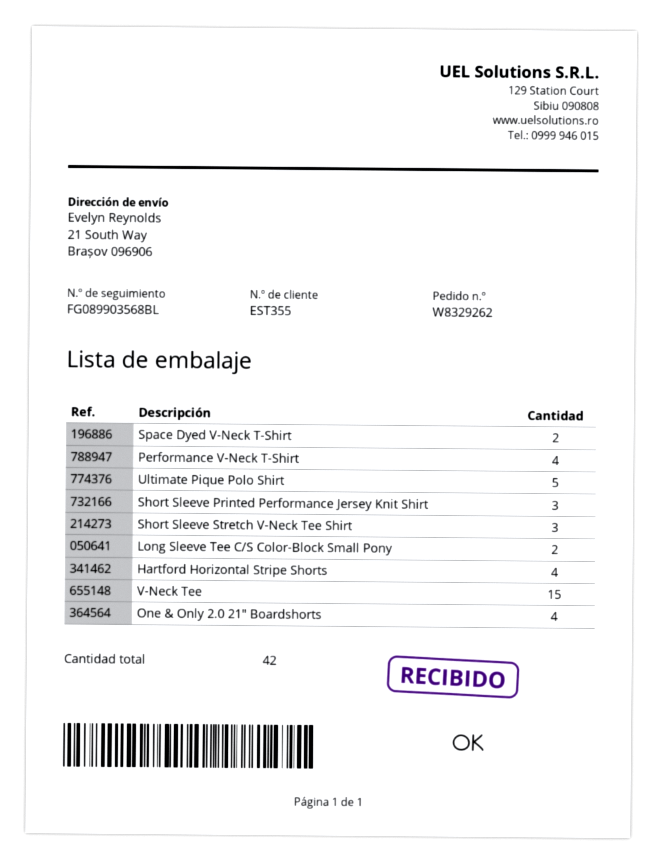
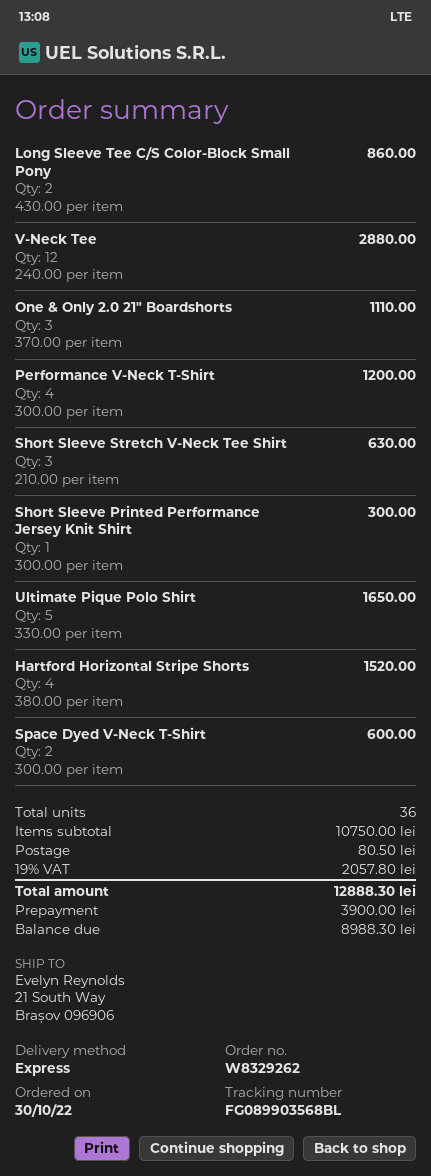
Short Sleeve Printed Performance Jersey Knit Shirt: 3 -> 1
V-Neck Tee: 15 -> 12
One & Only 2.0 21" Boardshorts: 4 -> 3
total quantity: 42 -> 36

